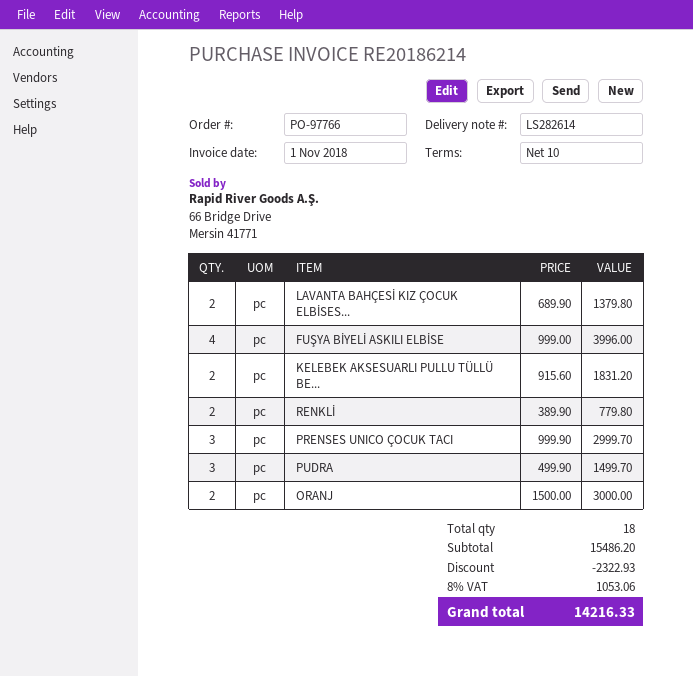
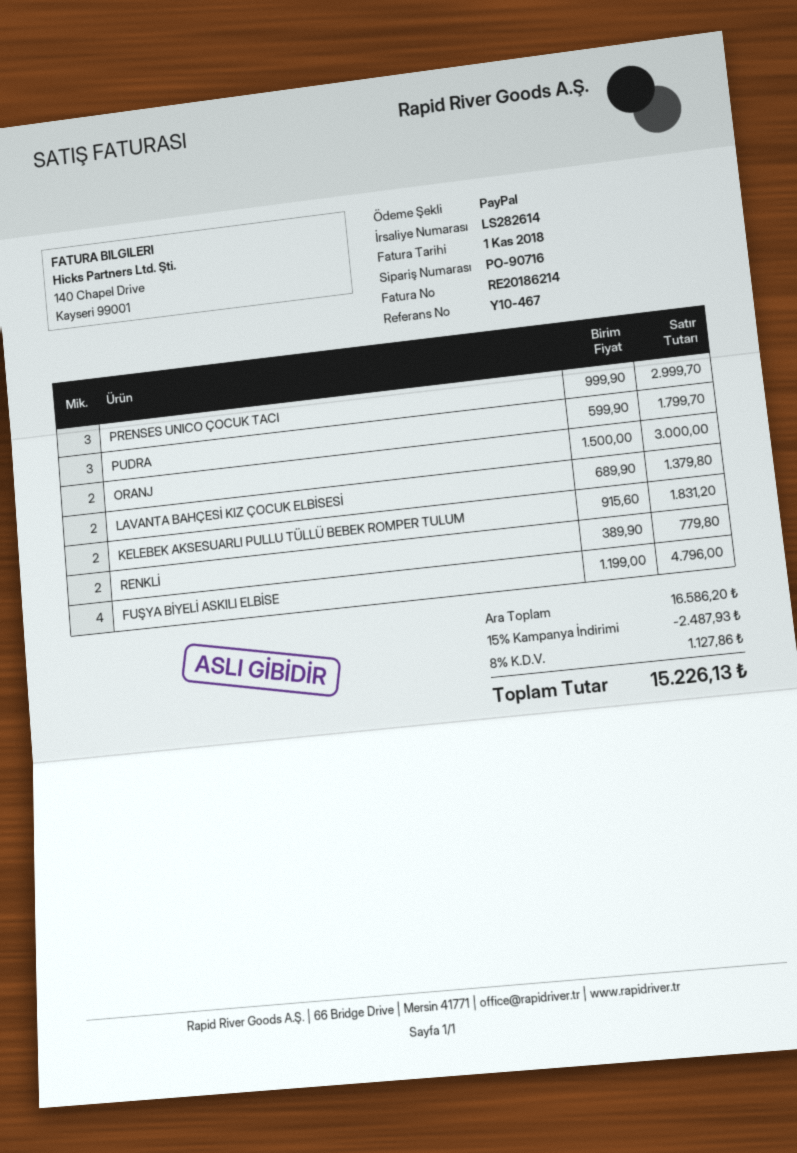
order number: PO-97766 -> PO-90716
FUŞYA BİYELİ ASKILI ELBİSE: 4 x 999.00 = 3996.00 -> 4 x 1199.00 = 4796.00
PUDRA: 3 x 499.90 = 1499.70 -> 3 x 599.90 = 1799.70
subtotal: 15486.20 -> 16586.20
discount: 2322.93 -> 2487.93
tax: 8% = 1053.06 -> 8% = 1127.86
total: 14216.33 -> 15226.13

